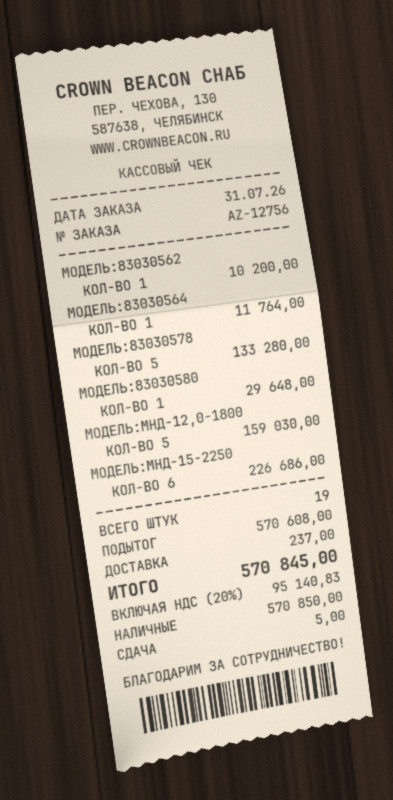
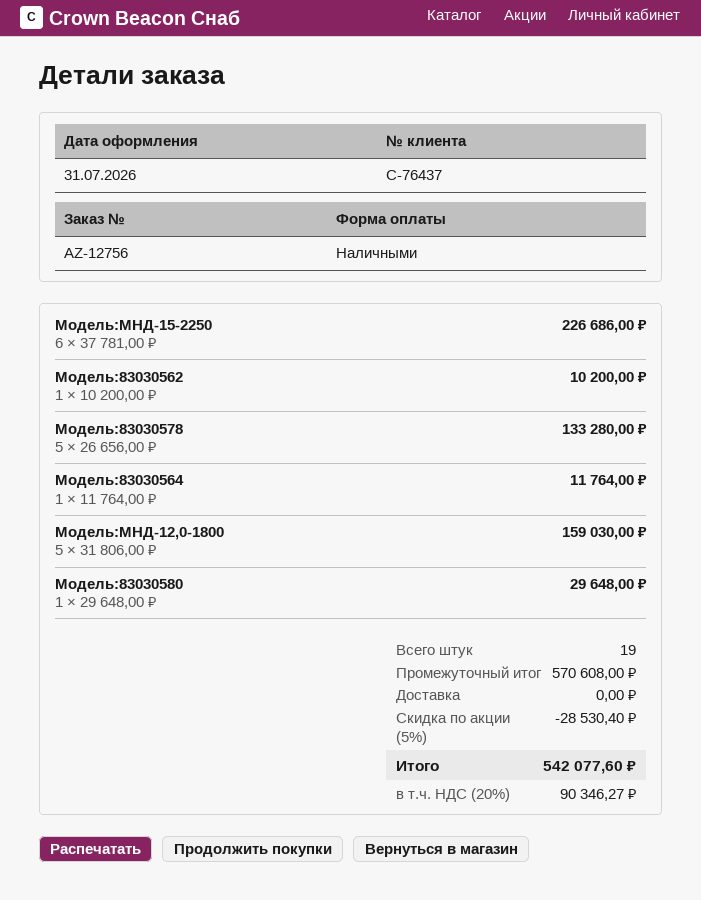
discount: none -> 5% = 28530.40
shipping: 237.00 -> 0.00
tax: 20% = 95140.83 -> 20% = 90346.27
total: 570845.00 -> 542077.60

